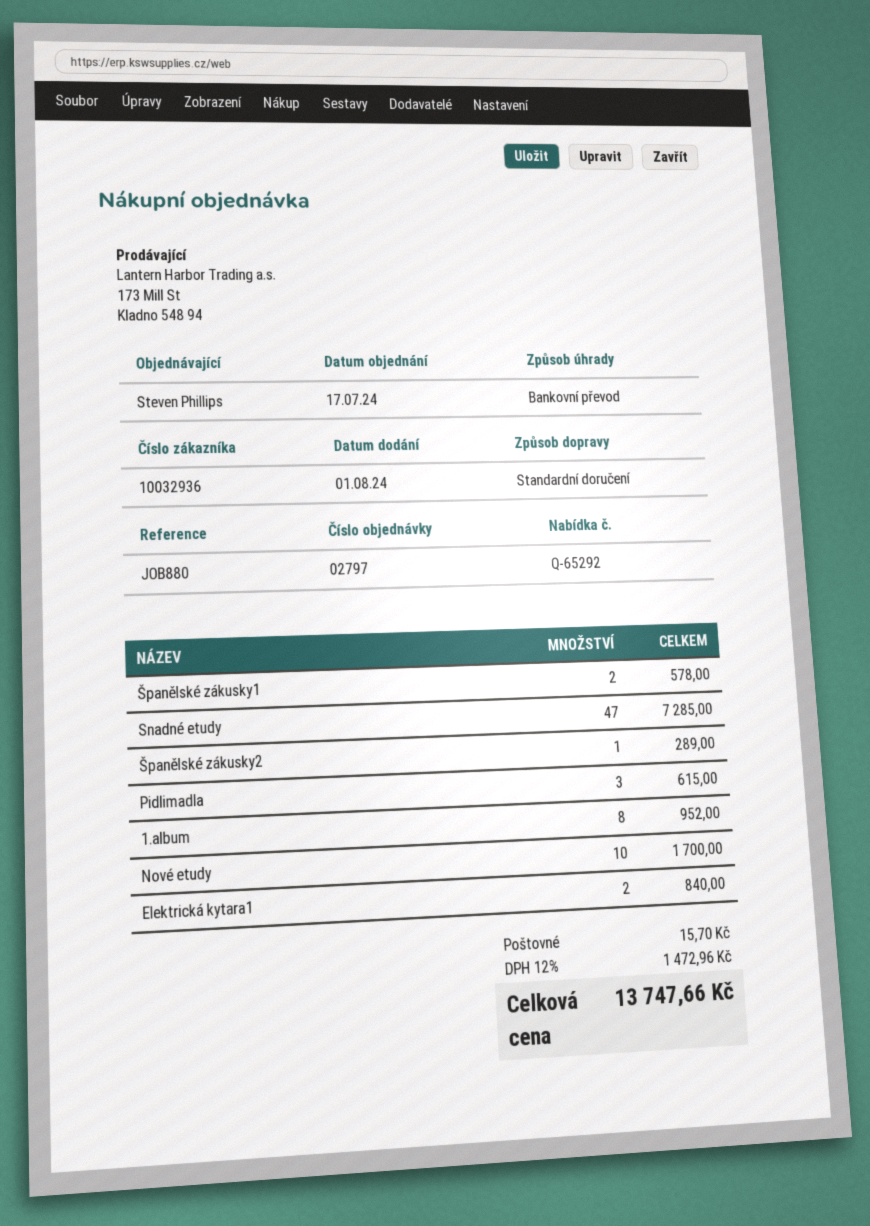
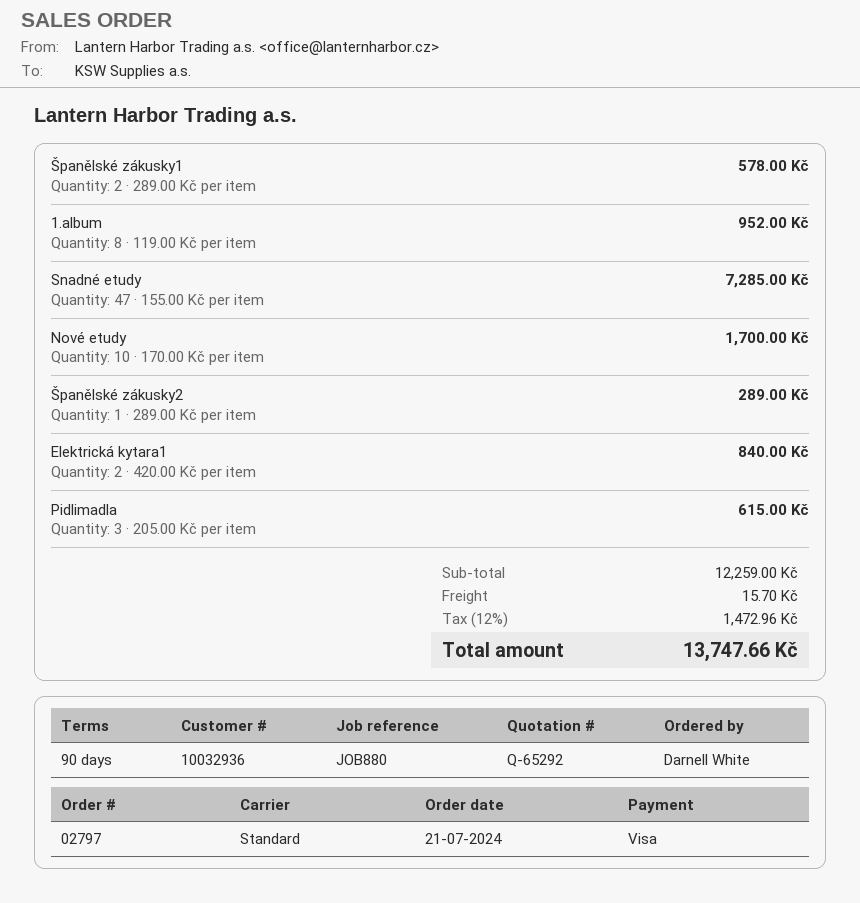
order date: 2024-07-17 -> 2024-07-21
ordered by: Steven Phillips -> Darnell White
payment method: bank transfer -> Visa

